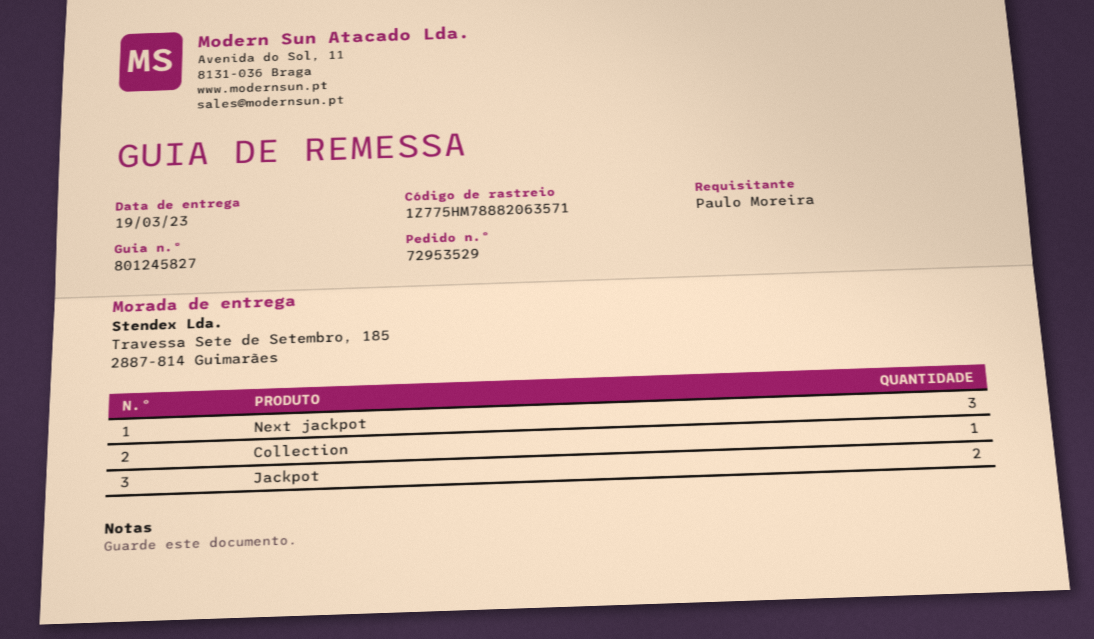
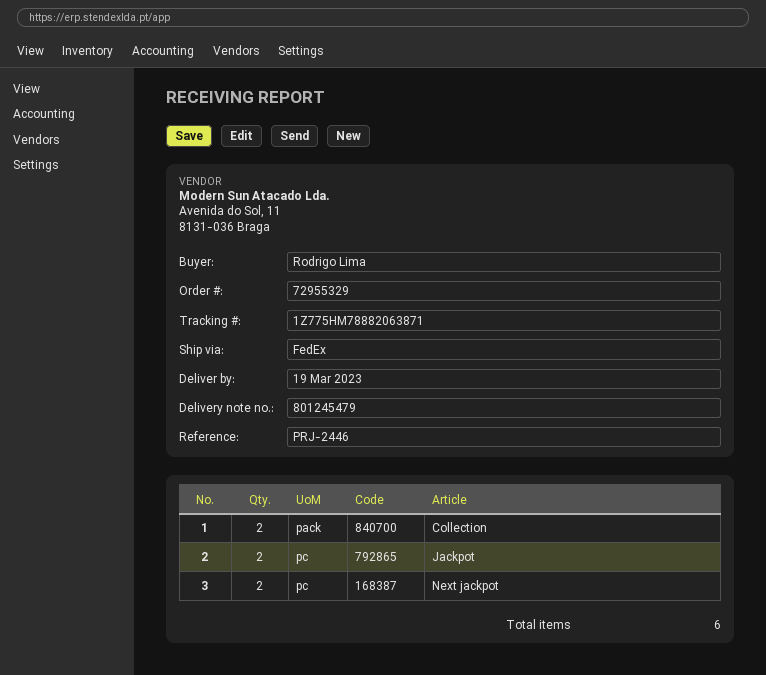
order number: 72953529 -> 72955329
delivery note number: 801245827 -> 801245479
ordered by: Paulo Moreira -> Rodrigo Lima
tracking number: 1Z775HM78882063571 -> 1Z775HM78882063871
Next jackpot: 3 -> 2
Collection: 1 -> 2

